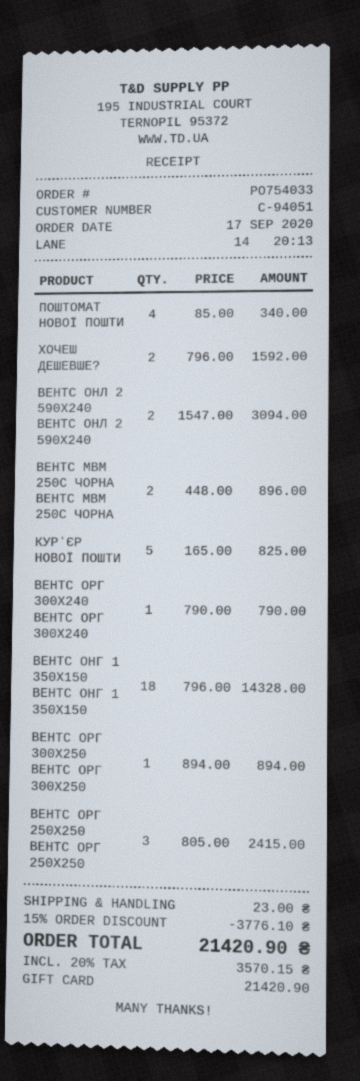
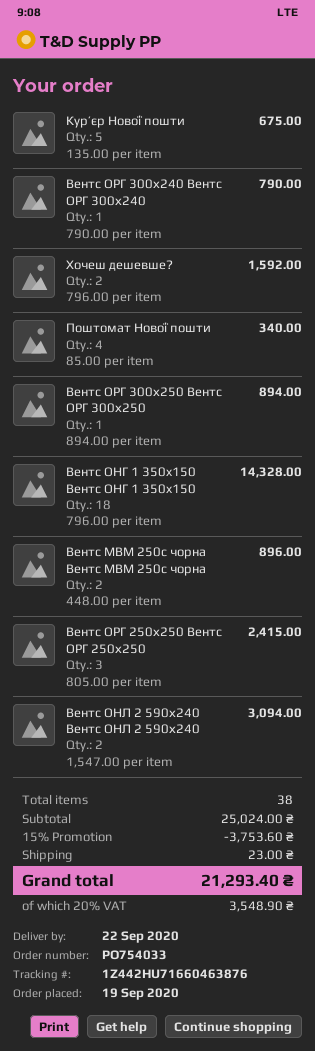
order date: 2020-09-17 -> 2020-09-19
КУРʼЄР НОВОЇ ПОШТИ: 5 x 165.00 = 825.00 -> 5 x 135.00 = 675.00
discount: 15% = 3776.10 -> 15% = 3753.60
tax: 20% = 3570.15 -> 20% = 3548.90
total: 21420.90 -> 21293.40

